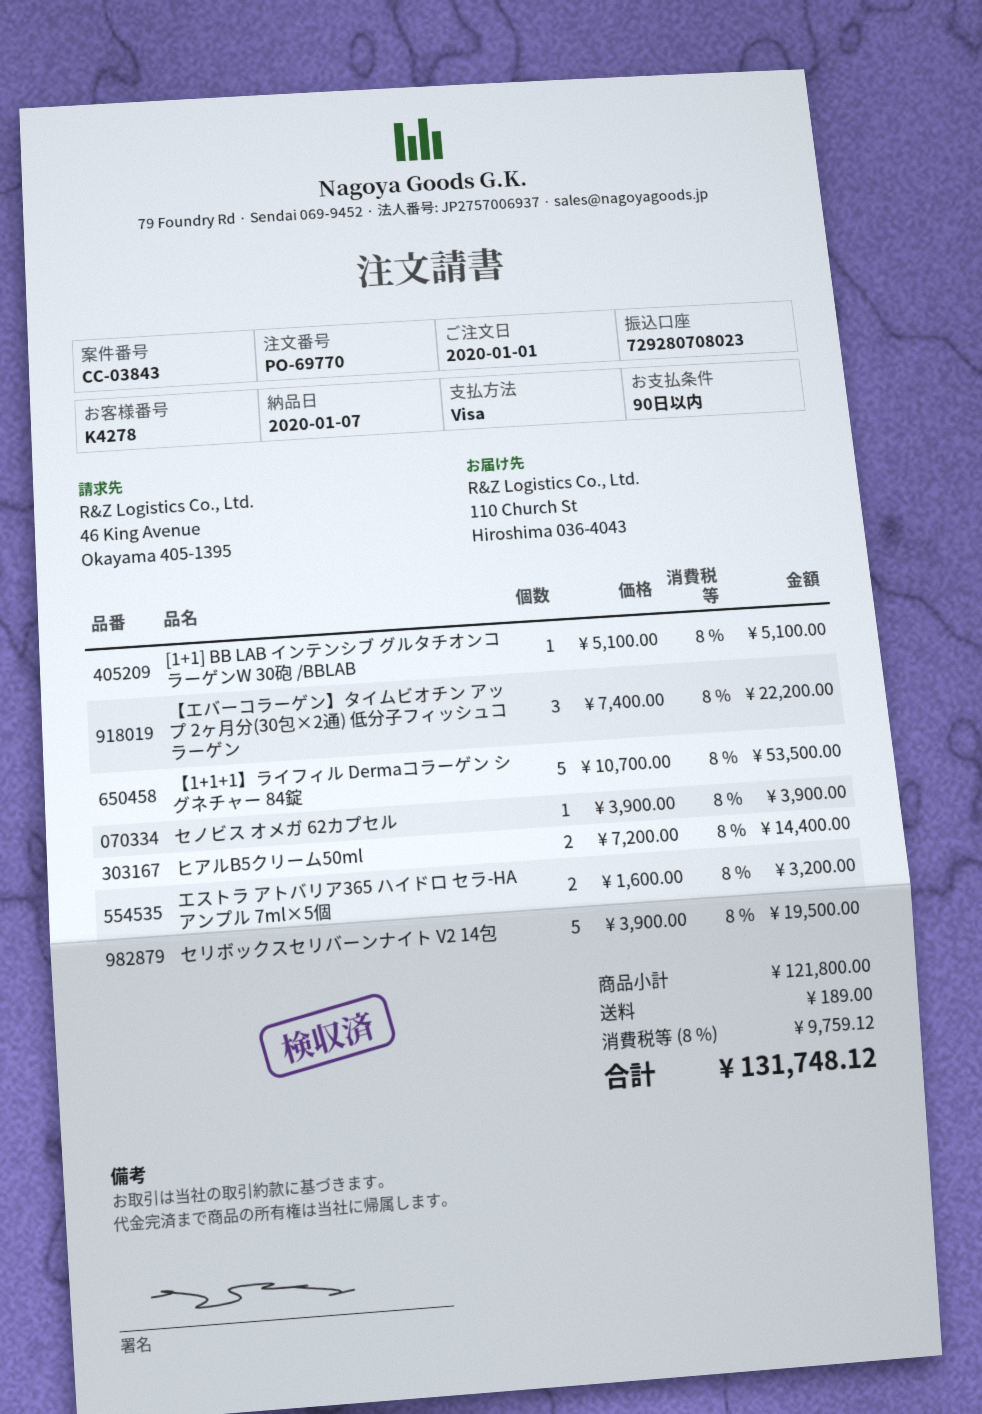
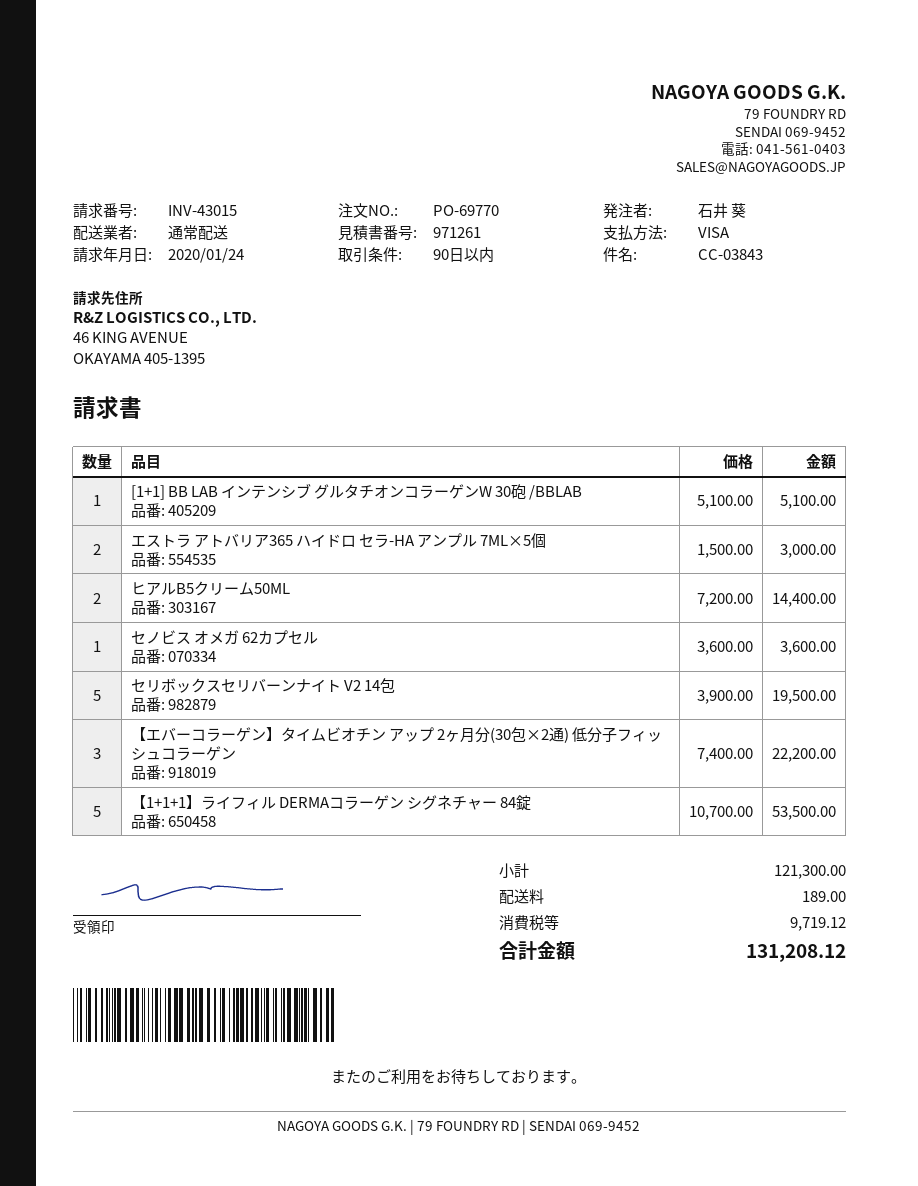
セノビス オメガ 62カプセル: 1 x 3900.00 = 3900.00 -> 1 x 3600.00 = 3600.00
エストラ アトバリア365 ハイドロ セラ-HA アンプル 7ml×5個: 2 x 1600.00 = 3200.00 -> 2 x 1500.00 = 3000.00
subtotal: 121800.00 -> 121300.00
tax: 9759.12 -> 9719.12
total: 131748.12 -> 131208.12

